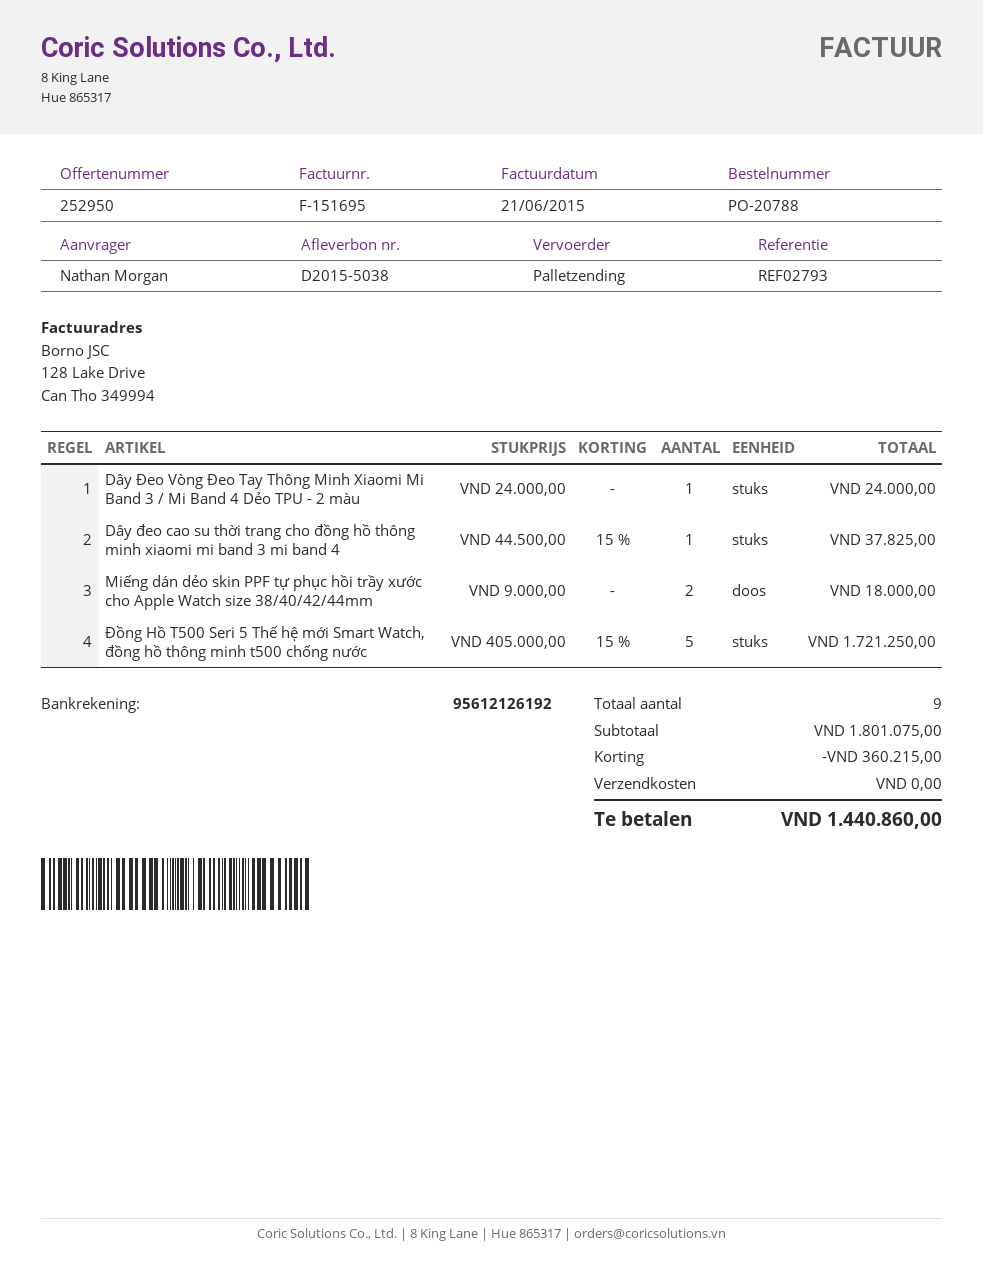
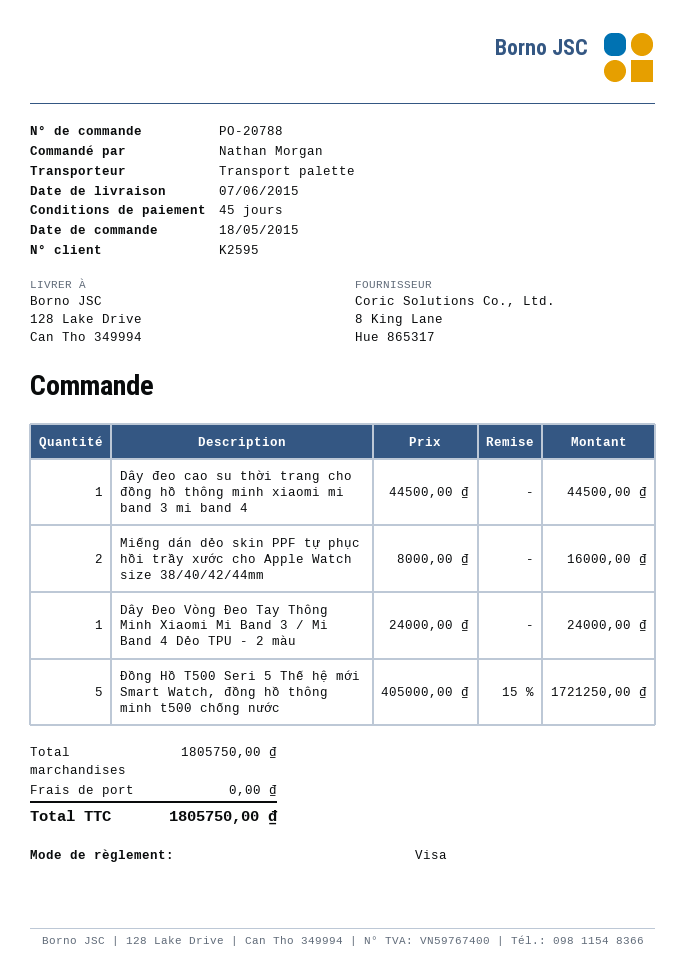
Dây đeo cao su thời trang cho đồng hồ thông minh xiaomi mi band 3 mi band 4: 1 x 44500.00 - 15% = 37825.00 -> 1 x 44500.00 = 44500.00
Miếng dán dẻo skin PPF tự phục hồi trầy xước cho Apple Watch size 38/40/42/44mm: 2 x 9000.00 = 18000.00 -> 2 x 8000.00 = 16000.00
subtotal: 1801075.00 -> 1805750.00
discount: 360215.00 -> none
total: 1440860.00 -> 1805750.00

